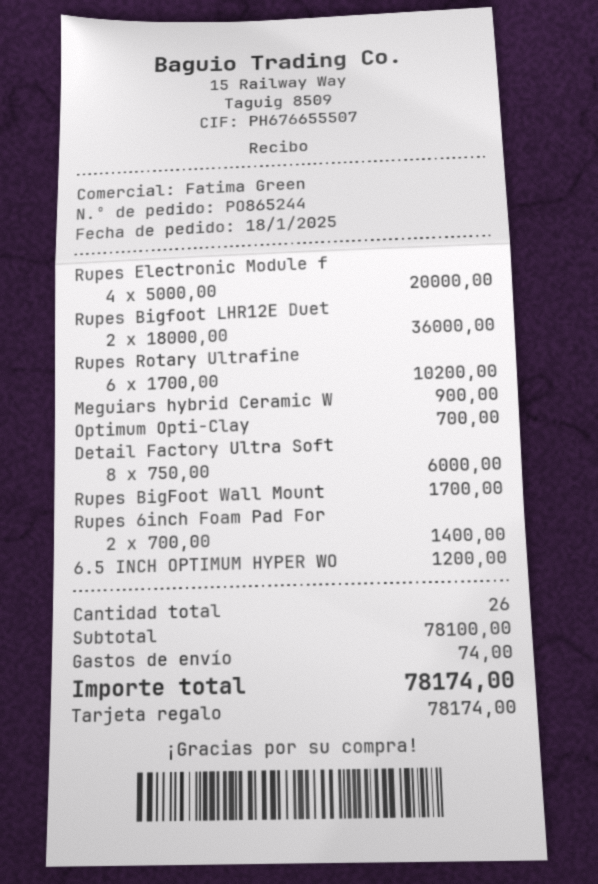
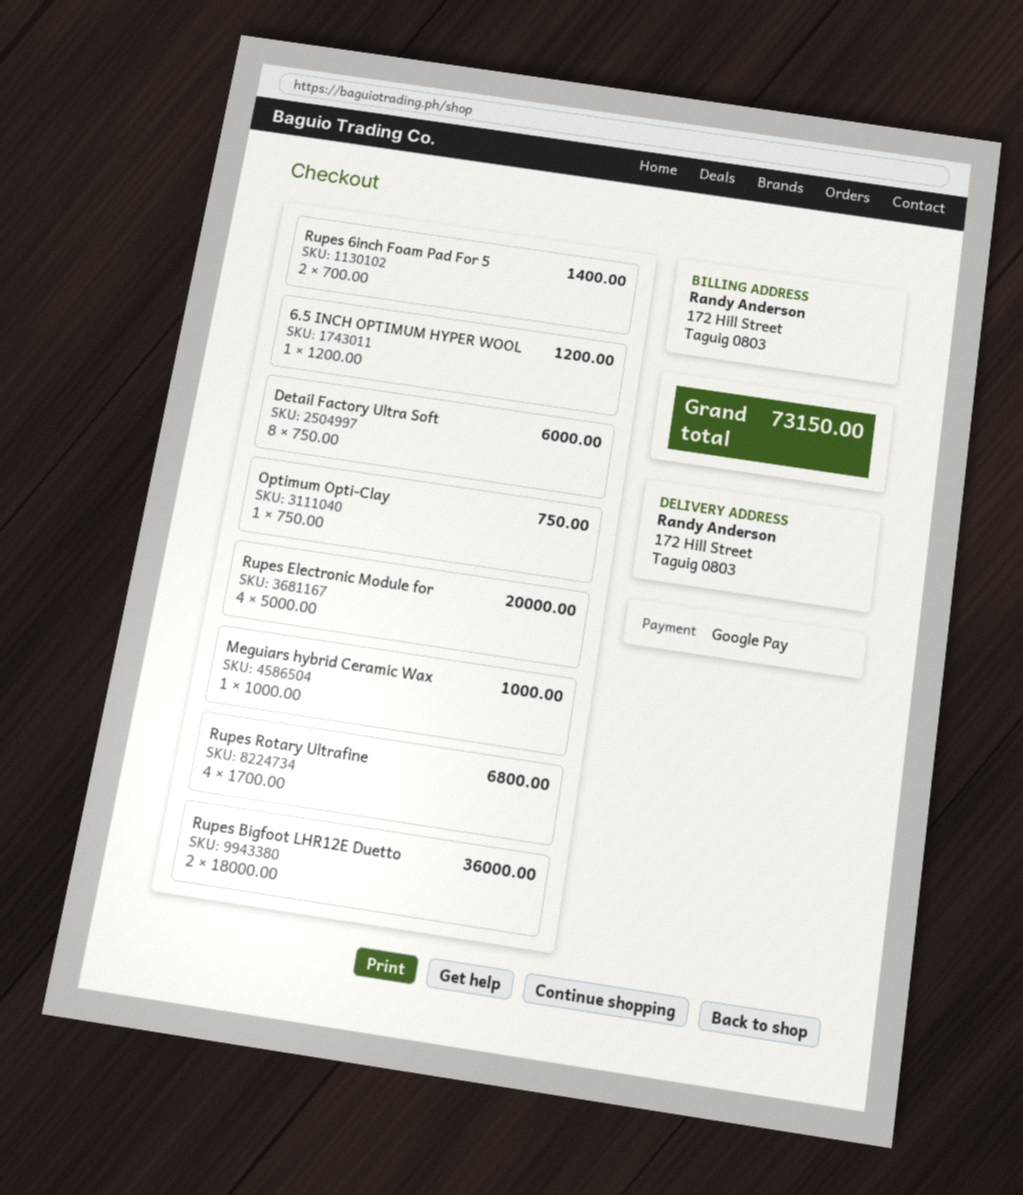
payment method: gift card -> Google Pay
Rupes Rotary Ultrafine: 6 x 1700.00 = 10200.00 -> 4 x 1700.00 = 6800.00
Meguiars hybrid Ceramic W: 1 x 900.00 = 900.00 -> 1 x 1000.00 = 1000.00
Optimum Opti-Clay: 1 x 700.00 = 700.00 -> 1 x 750.00 = 750.00
Rupes BigFoot Wall Mount: 1 x 1700.00 = 1700.00 -> none
shipping: 74.00 -> none
total: 78174.00 -> 73150.00

